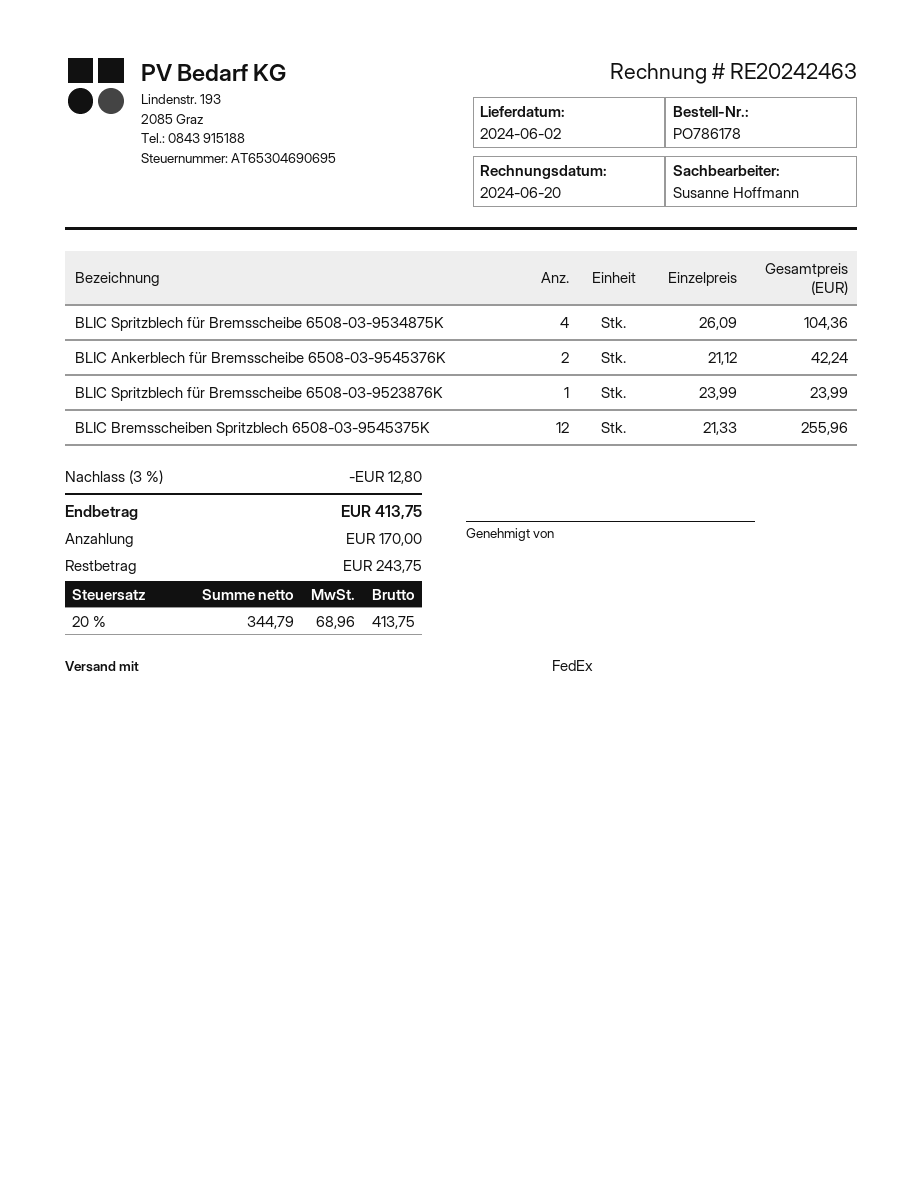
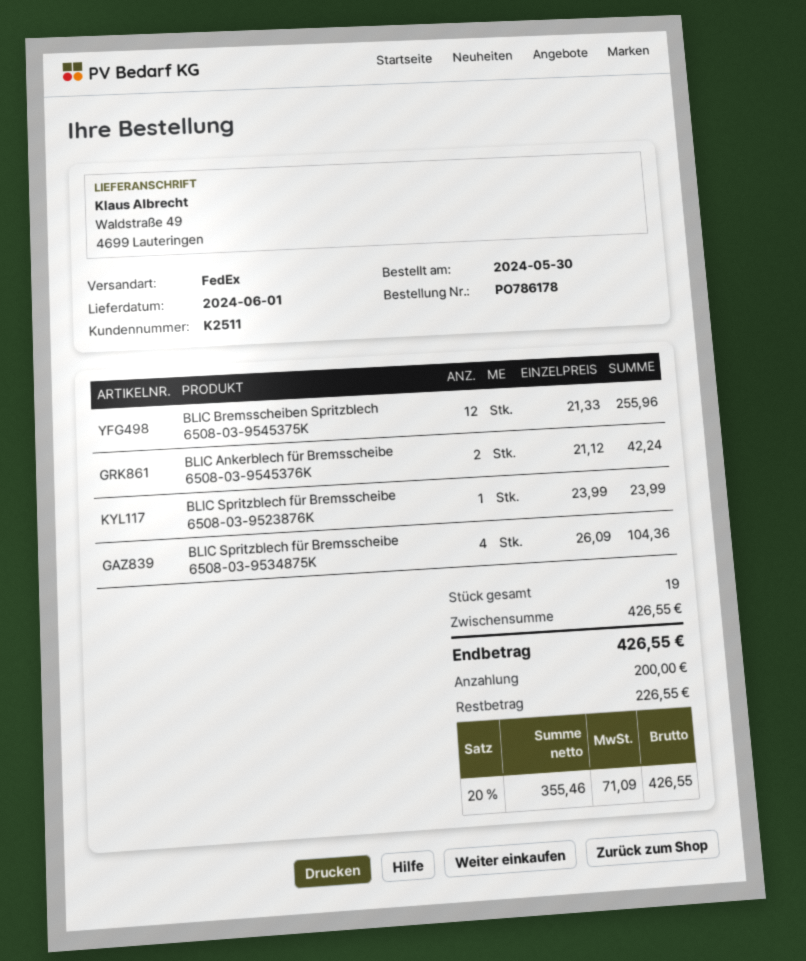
delivery date: 2024-06-02 -> 2024-06-01
discount: 3% = 12.80 -> none
net: 344.79 -> 355.46
tax: 20% = 68.96 -> 20% = 71.09
total: 413.75 -> 426.55
deposit: 170.00 -> 200.00
balance: 243.75 -> 226.55

